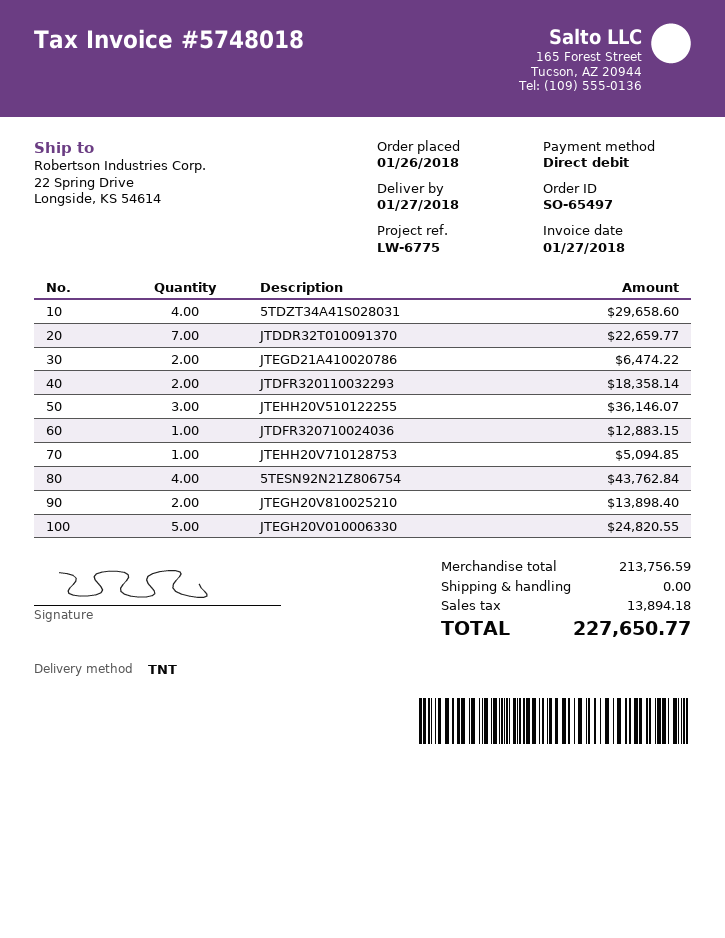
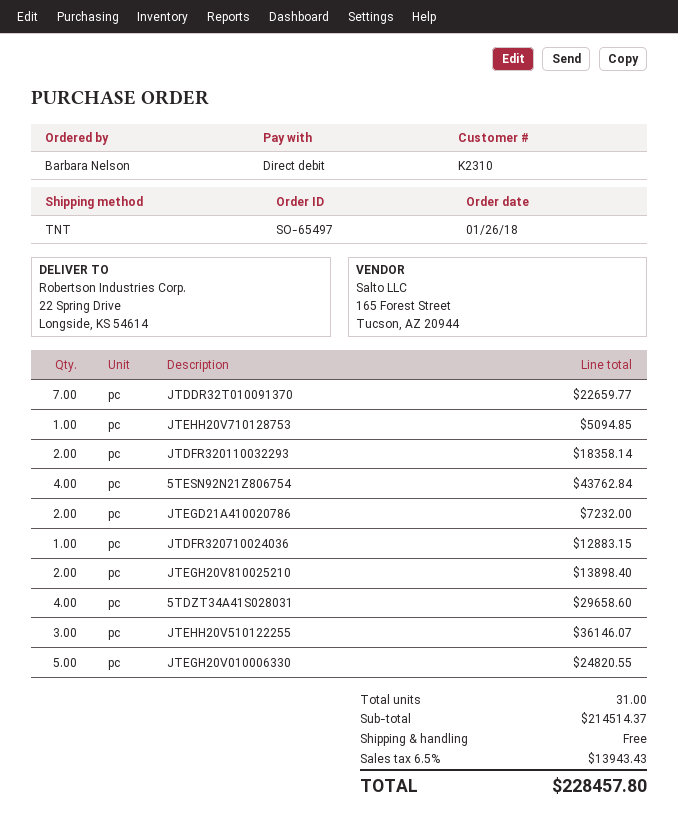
JTEGD21A410020786: 2 for 6474.22 -> 2 for 7232.00
subtotal: 213756.59 -> 214514.37
tax: 13894.18 -> 13943.43
total: 227650.77 -> 228457.80

